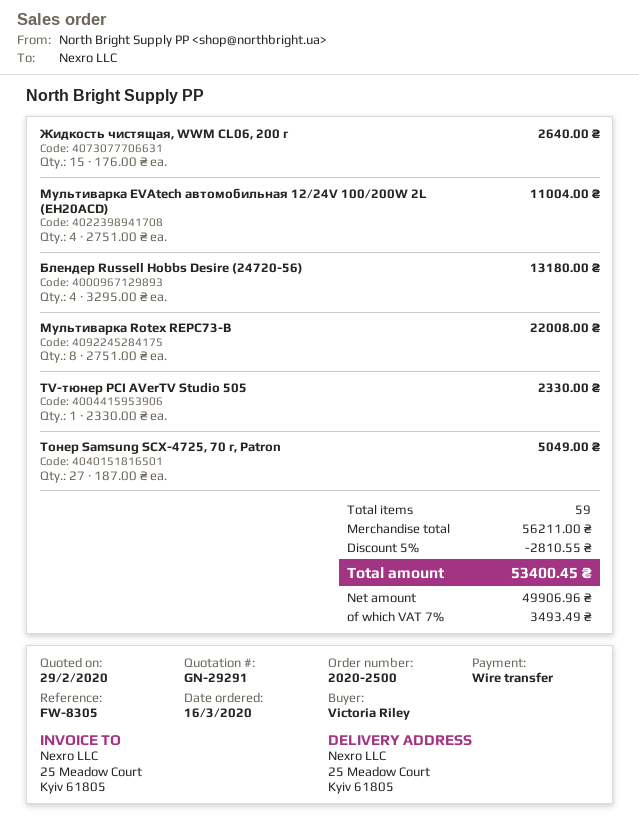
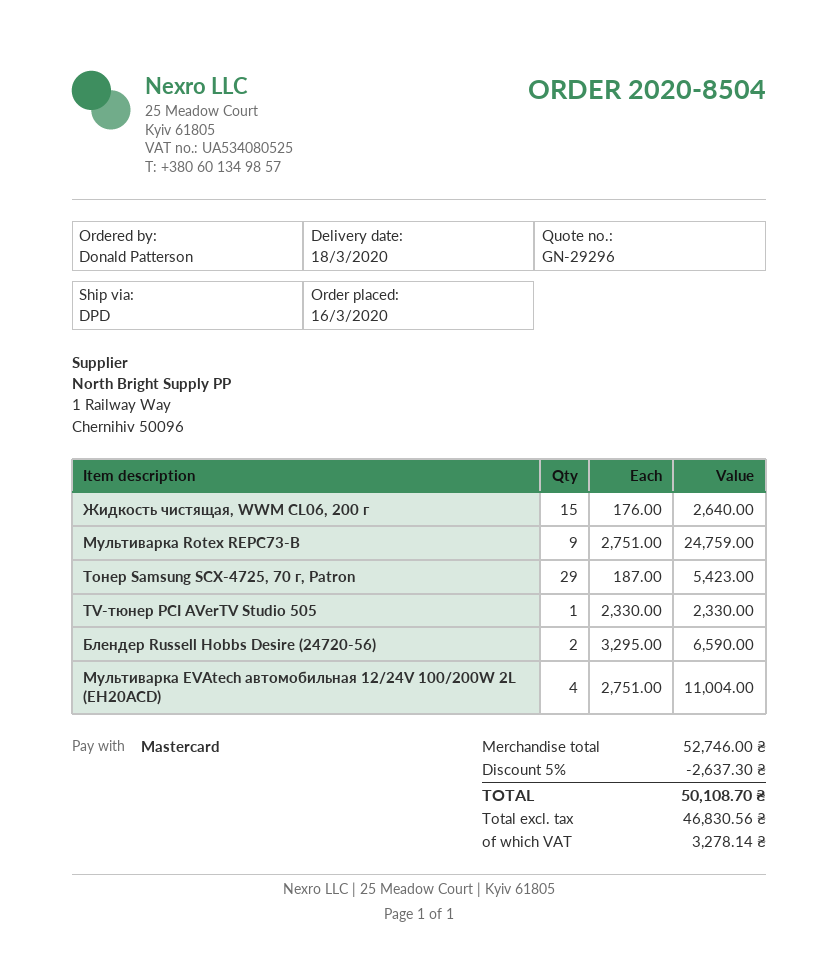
quote number: GN-29291 -> GN-29296
order number: 2020-2500 -> 2020-8504
ordered by: Victoria Riley -> Donald Patterson
payment method: bank transfer -> Mastercard
Блендер Russell Hobbs Desire (24720-56): 4 x 3295.00 = 13180.00 -> 2 x 3295.00 = 6590.00
Мультиварка Rotex REPC73-B: 8 x 2751.00 = 22008.00 -> 9 x 2751.00 = 24759.00
Тонер Samsung SCX-4725, 70 г, Patron: 27 x 187.00 = 5049.00 -> 29 x 187.00 = 5423.00
subtotal: 56211.00 -> 52746.00
discount: 5% = 2810.55 -> 5% = 2637.30
net: 49906.96 -> 46830.56
tax: 3493.49 -> 3278.14
total: 53400.45 -> 50108.70

